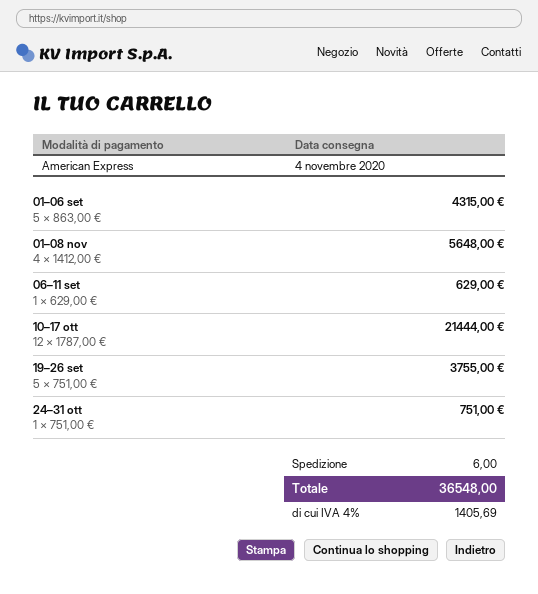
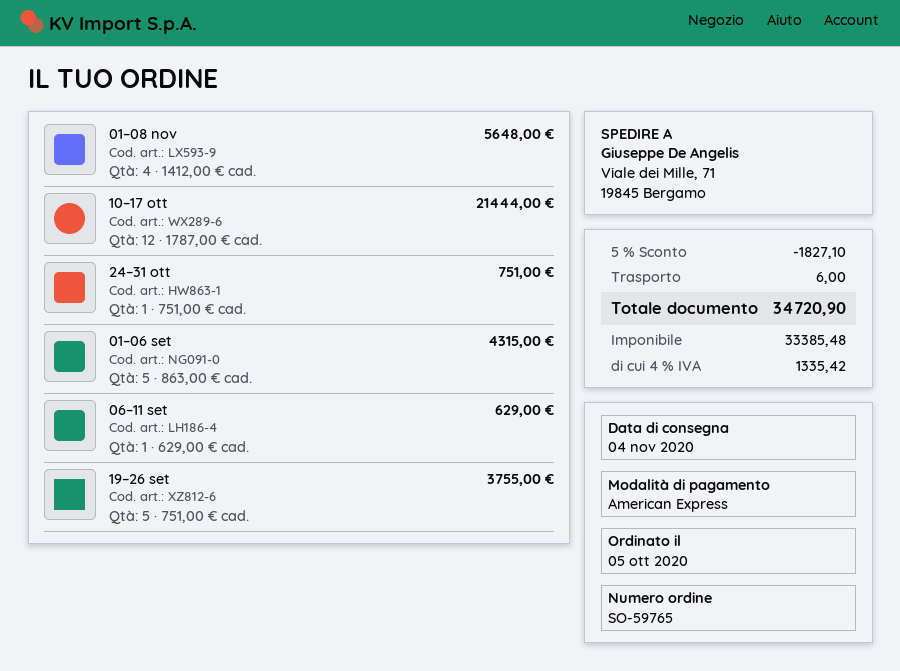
discount: none -> 5% = 1827.10
tax: 4% = 1405.69 -> 4% = 1335.42
total: 36548.00 -> 34720.90

